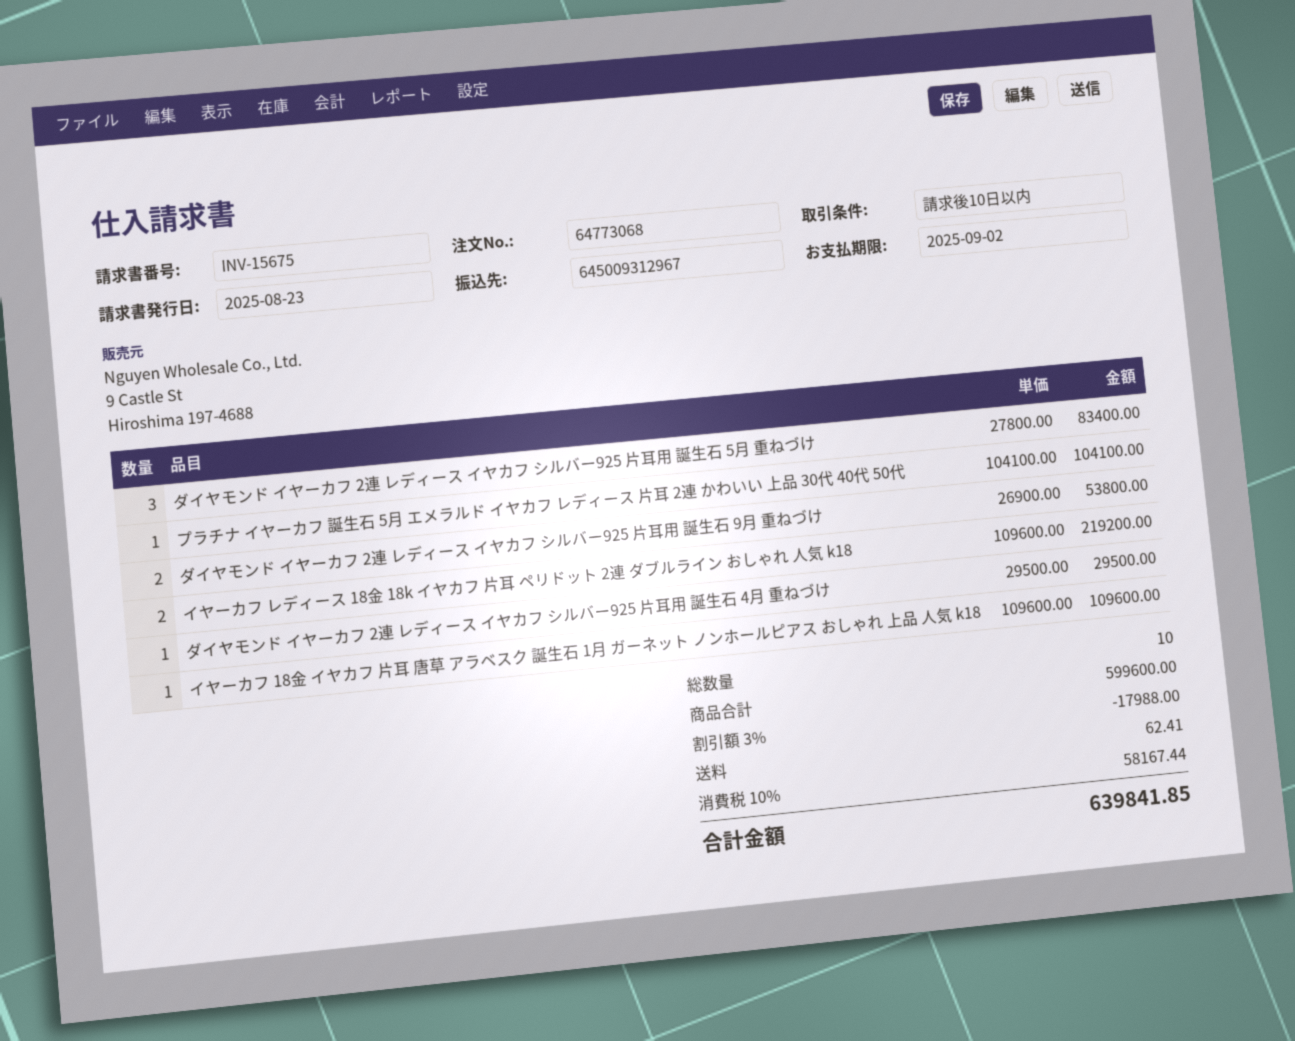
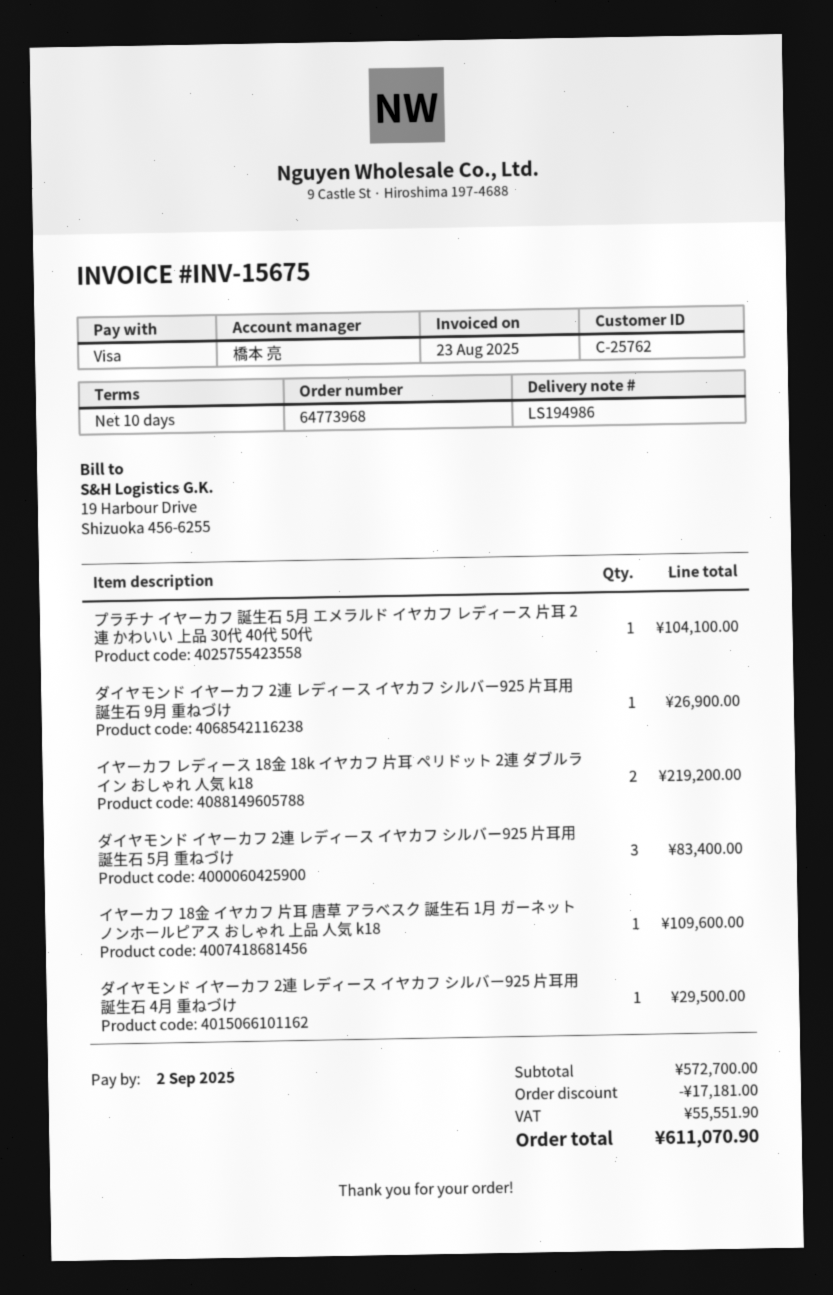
order number: 64773068 -> 64773968
ダイヤモンド イヤーカフ 2連 レディース イヤカフ シルバー925 片耳用 誕生石 9月 重ねづけ: 2 for 53800.00 -> 1 for 26900.00
subtotal: 599600.00 -> 572700.00
discount: 17988.00 -> 17181.00
shipping: 62.41 -> none
tax: 58167.44 -> 55551.90
total: 639841.85 -> 611070.90

